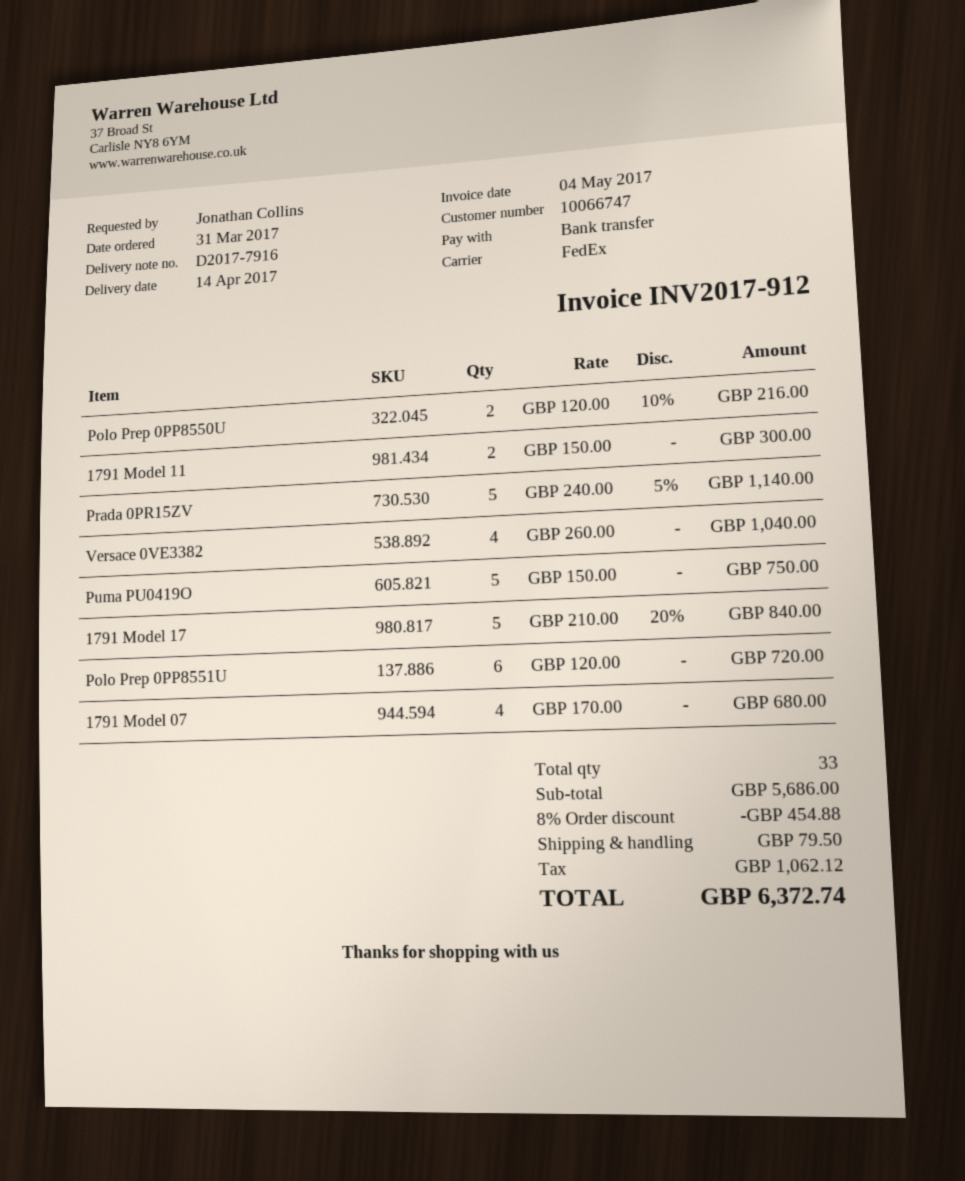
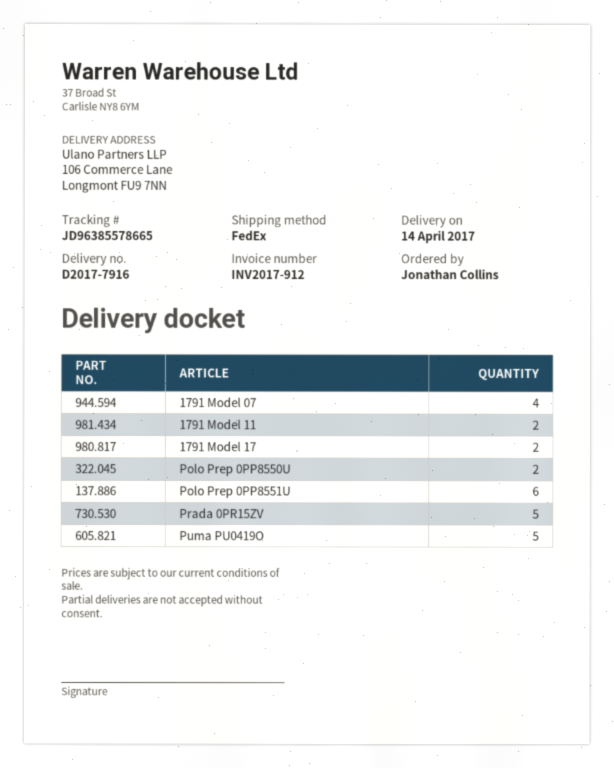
Versace 0VE3382: 4 -> none
1791 Model 17: 5 -> 2

